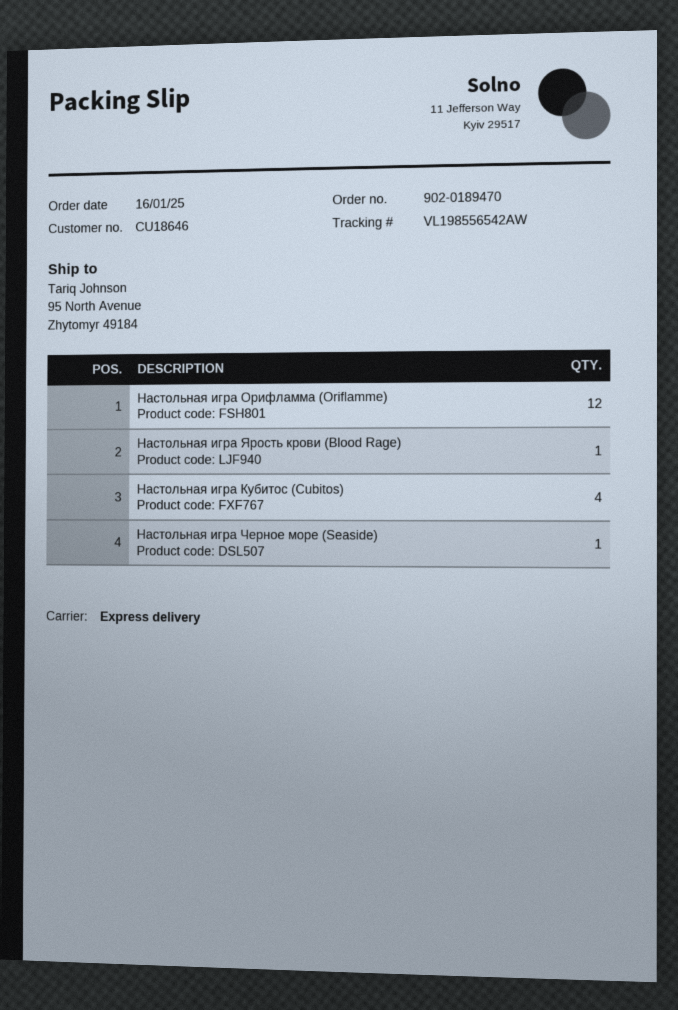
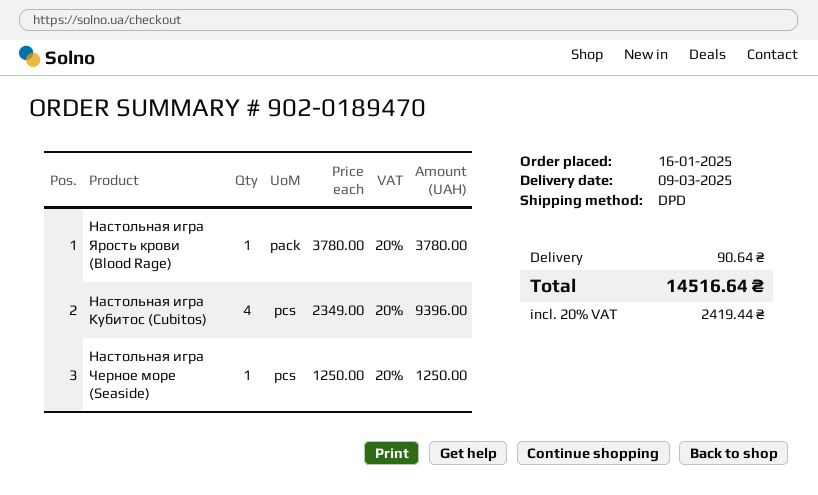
shipping method: express -> DPD
Настольная игра Орифламма (Oriflamme): 12 -> none

